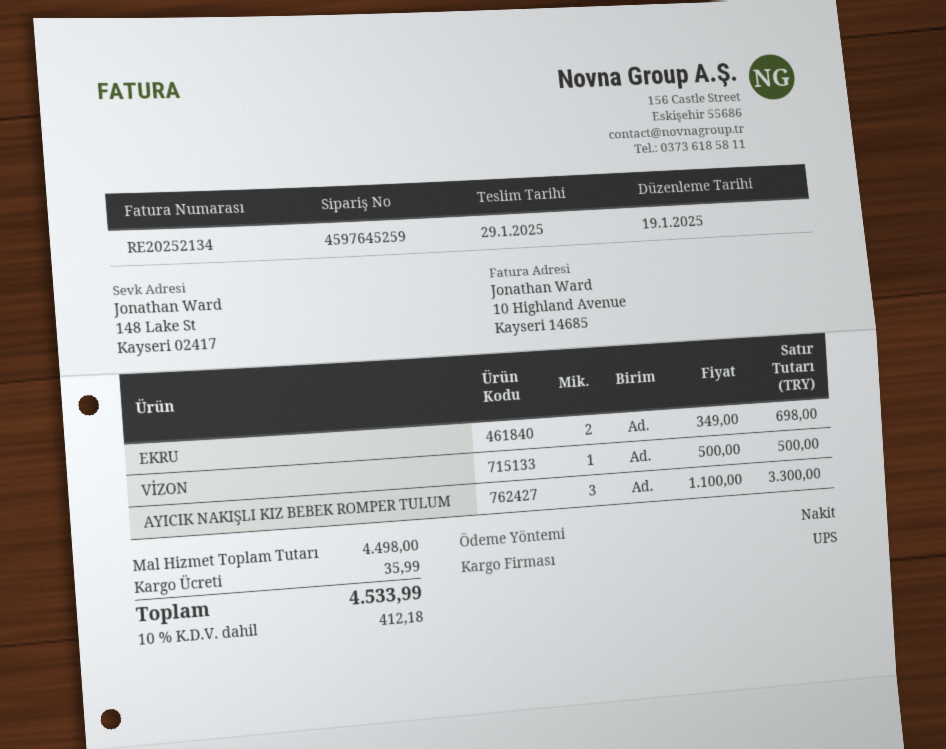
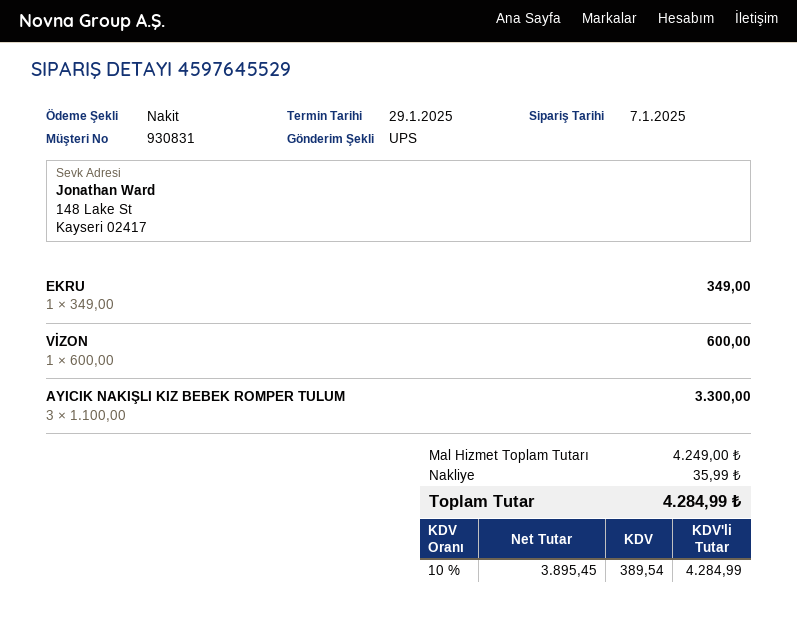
order number: 4597645259 -> 4597645529
EKRU: 2 x 349.00 = 698.00 -> 1 x 349.00 = 349.00
VİZON: 1 x 500.00 = 500.00 -> 1 x 600.00 = 600.00
subtotal: 4498.00 -> 4249.00
tax: 10% = 412.18 -> 10% = 389.54
total: 4533.99 -> 4284.99

